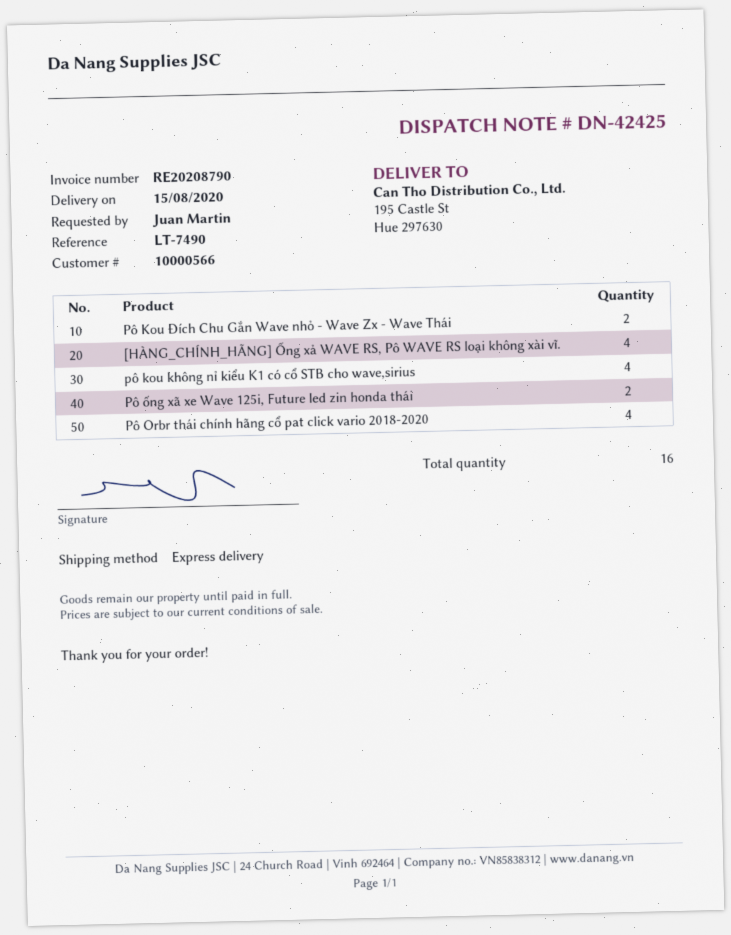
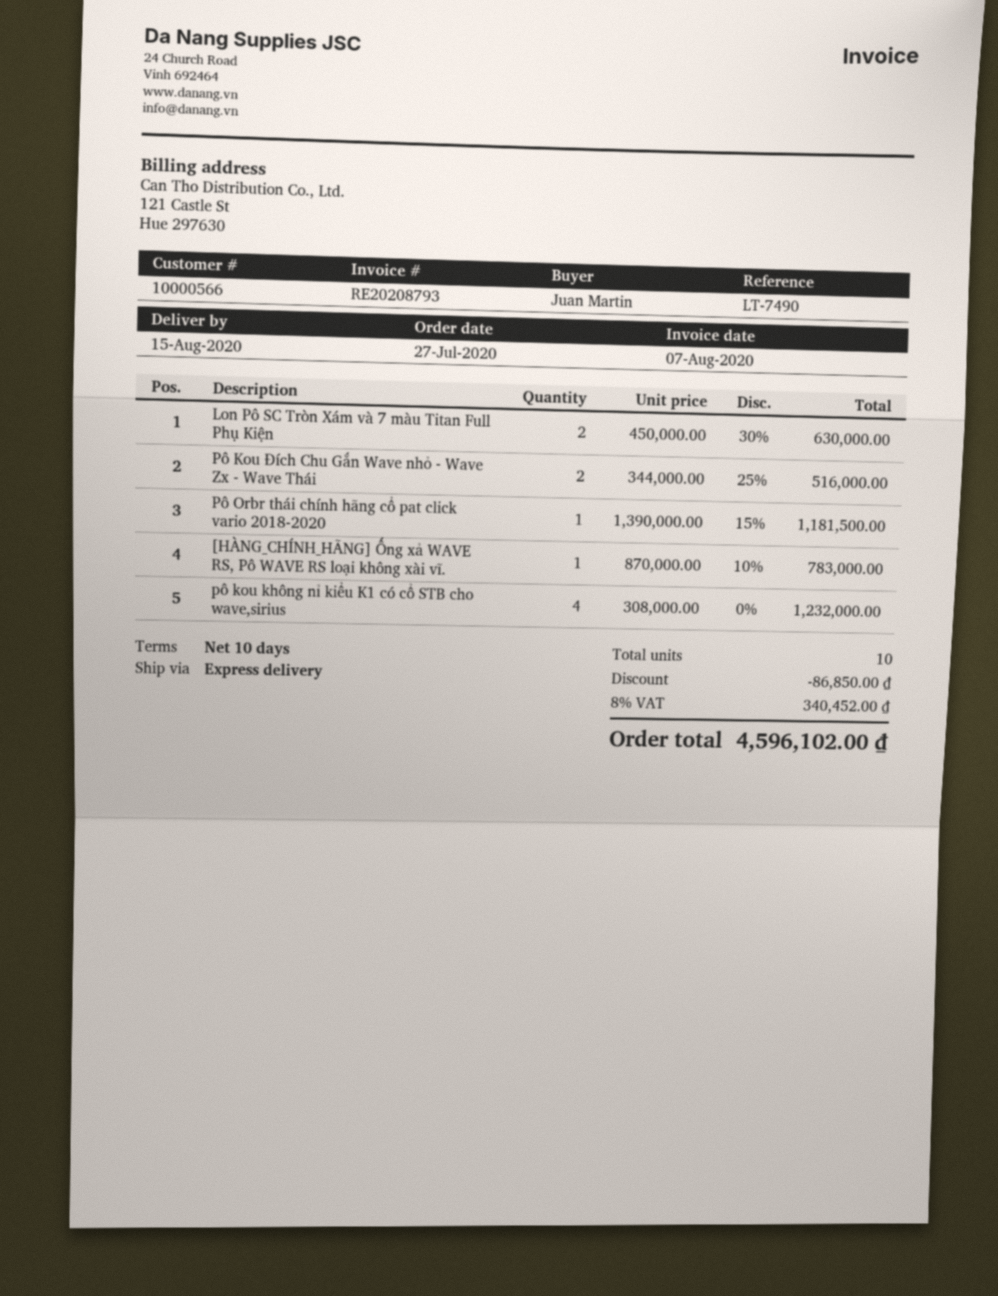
invoice number: RE20208790 -> RE20208793
[HÀNG_CHÍNH_HÃNG] Ống xả WAVE RS, Pô WAVE RS loại không xài vĩ.: 4 -> 1
Pô ống xã xe Wave 125i, Future led zin honda thái: 2 -> none
Pô Orbr thái chính hãng cổ pat click vario 2018-2020: 4 -> 1
Lon Pô SC Tròn Xám và 7 màu Titan Full Phụ Kiện: none -> 2
total quantity: 16 -> 10

